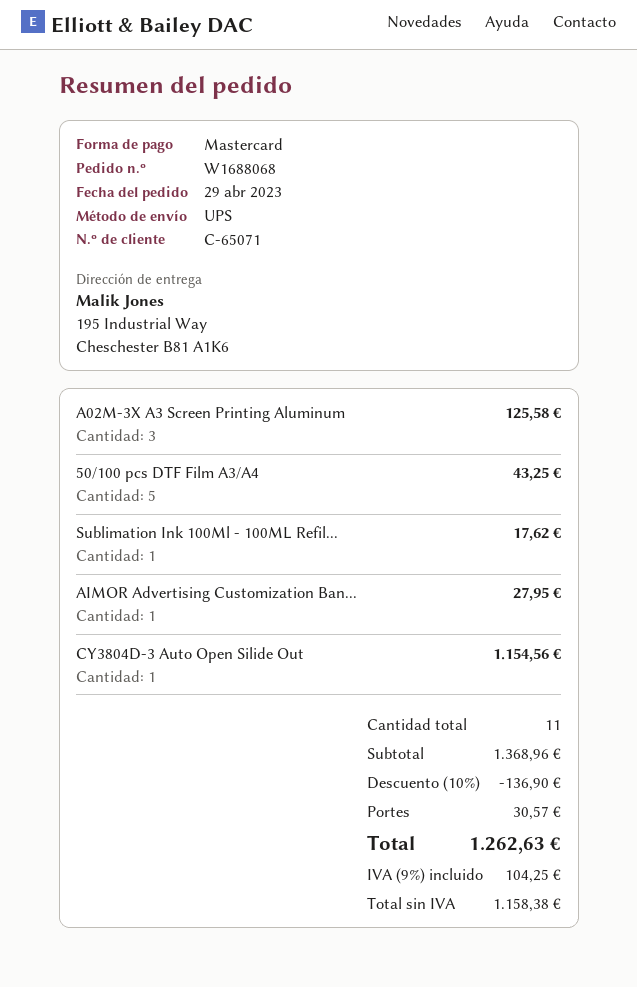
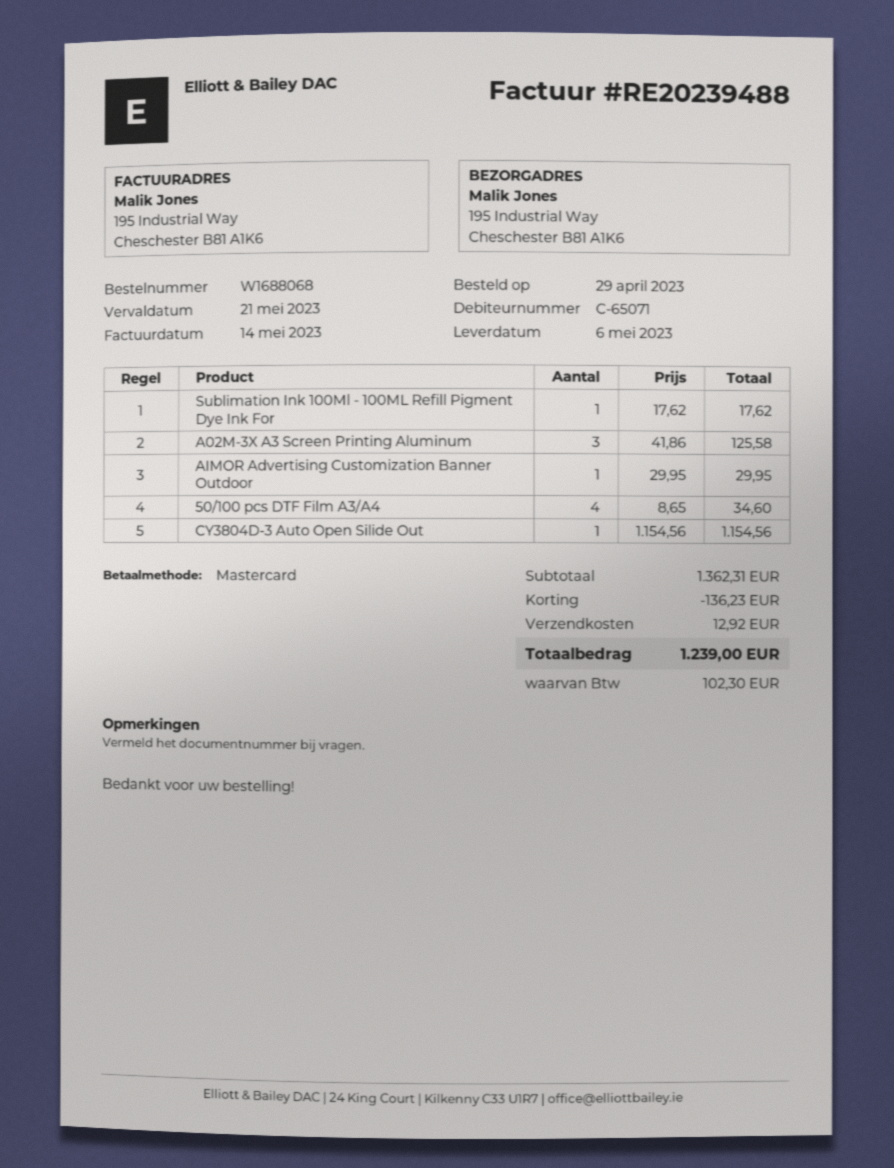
50/100 pcs DTF Film A3/A4: 5 for 43.25 -> 4 for 34.60
AIMOR Advertising Customization Ban...: 1 for 27.95 -> 1 for 29.95
subtotal: 1368.96 -> 1362.31
discount: 136.90 -> 136.23
shipping: 30.57 -> 12.92
tax: 104.25 -> 102.30
total: 1262.63 -> 1239.00

